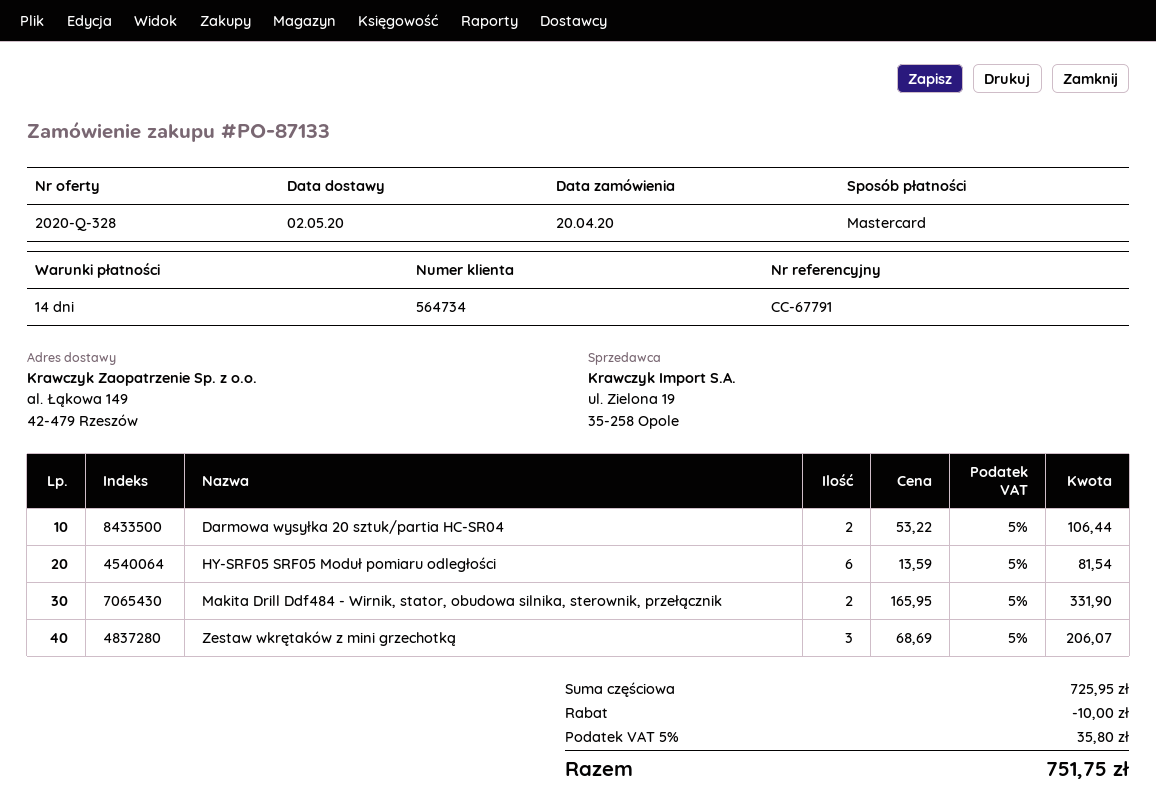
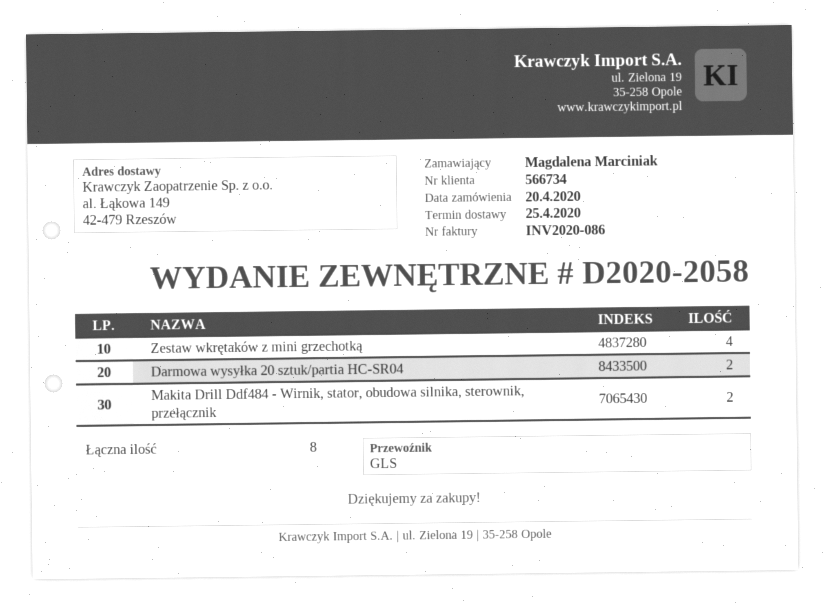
delivery date: 2020-05-02 -> 2020-04-25
customer number: 564734 -> 566734
HY-SRF05 SRF05 Moduł pomiaru odległości: 6 -> none
Zestaw wkrętaków z mini grzechotką: 3 -> 4

